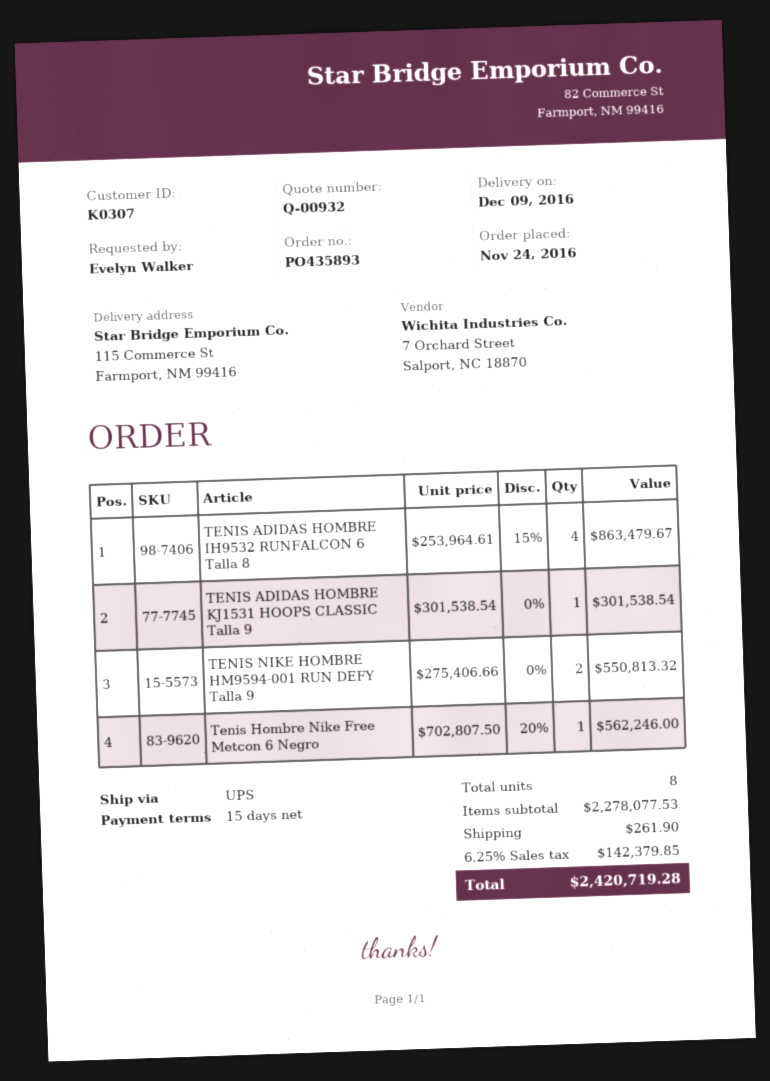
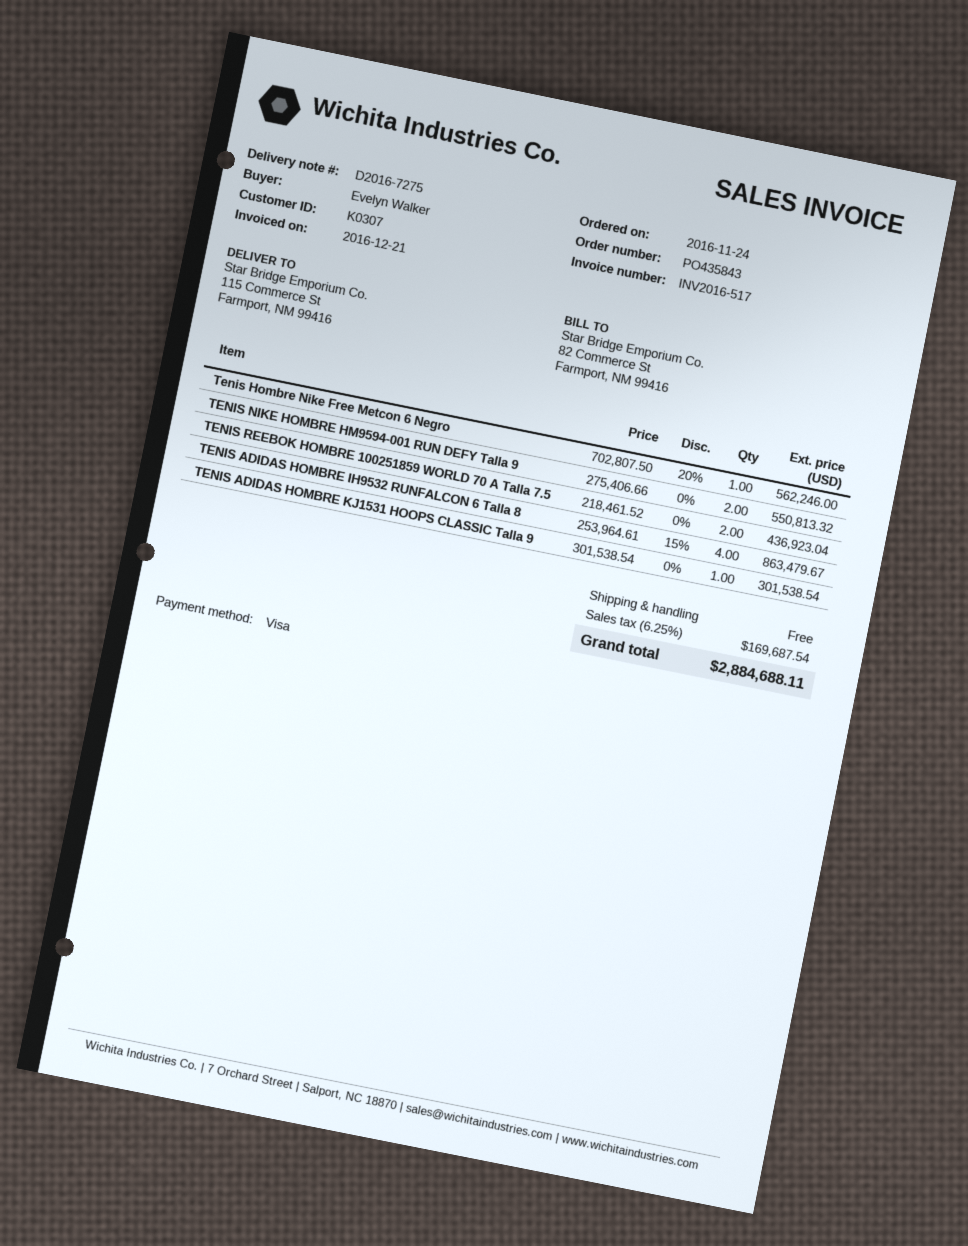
order number: PO435893 -> PO435843
TENIS REEBOK HOMBRE 100251859 WORLD 70 A Talla 7.5: none -> 2 x 218461.52 = 436923.04
shipping: 261.90 -> 0.00
tax: 6.25% = 142379.85 -> 6.25% = 169687.54
total: 2420719.28 -> 2884688.11

